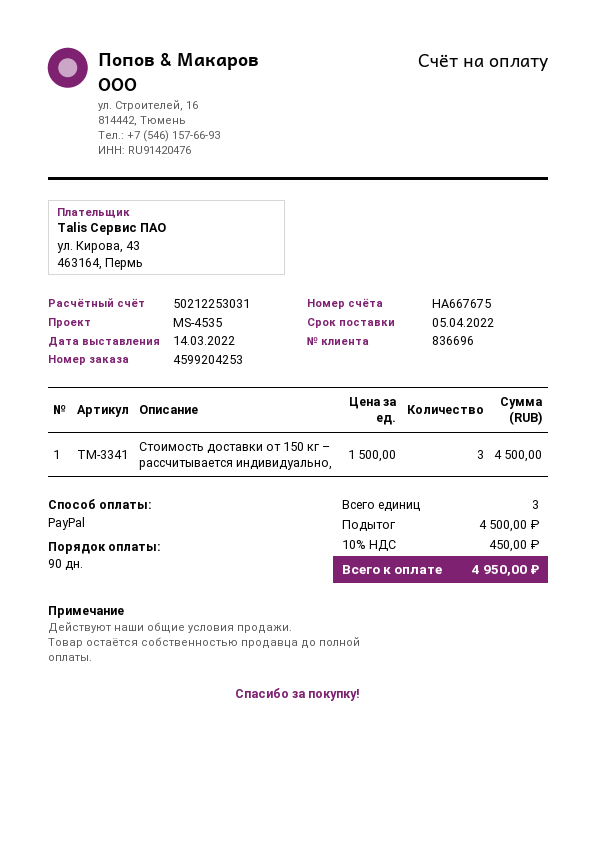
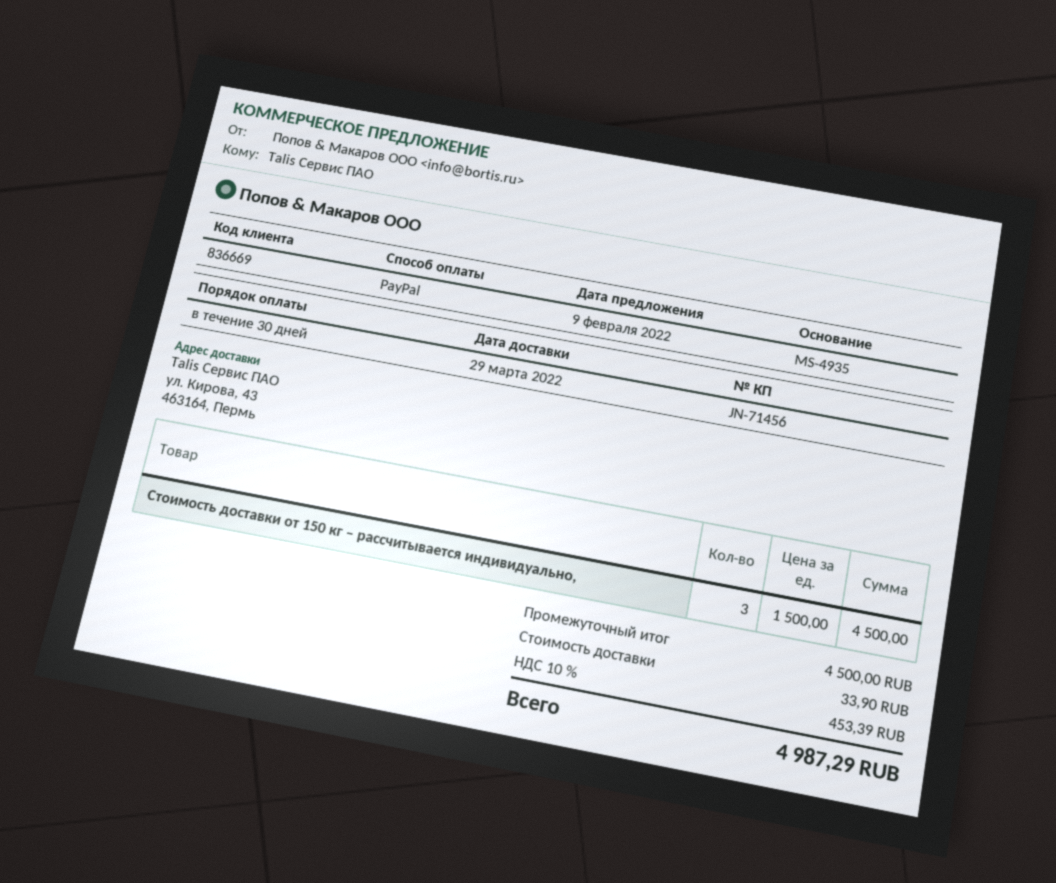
delivery date: 2022-04-05 -> 2022-03-29
payment terms: 90 days -> 30 days
customer number: 836696 -> 836669
reference: MS-4535 -> MS-4935
shipping: none -> 33.90
tax: 10% = 450.00 -> 10% = 453.39
total: 4950.00 -> 4987.29

